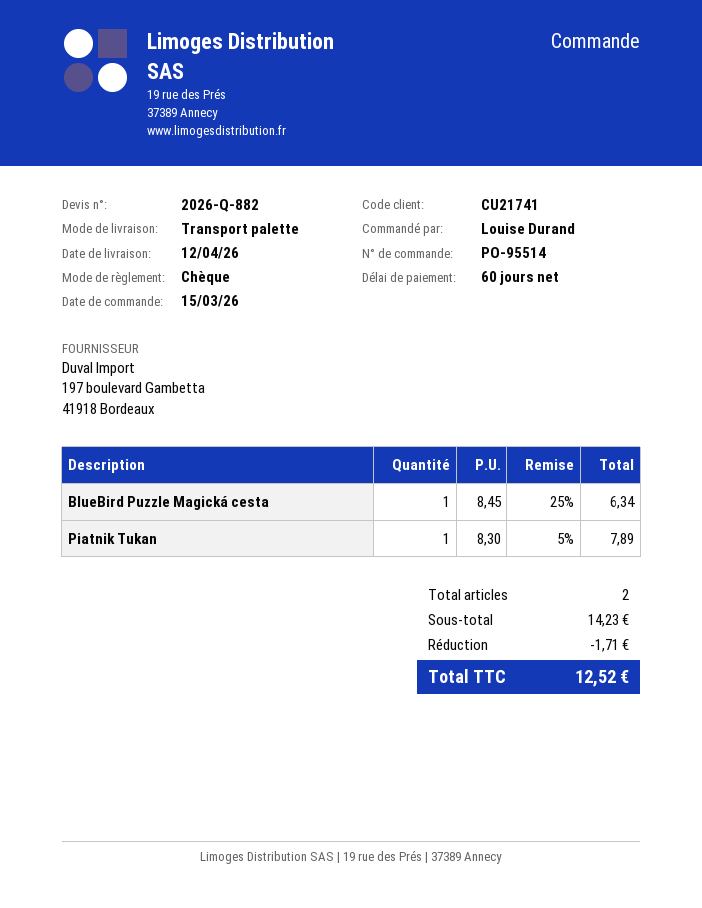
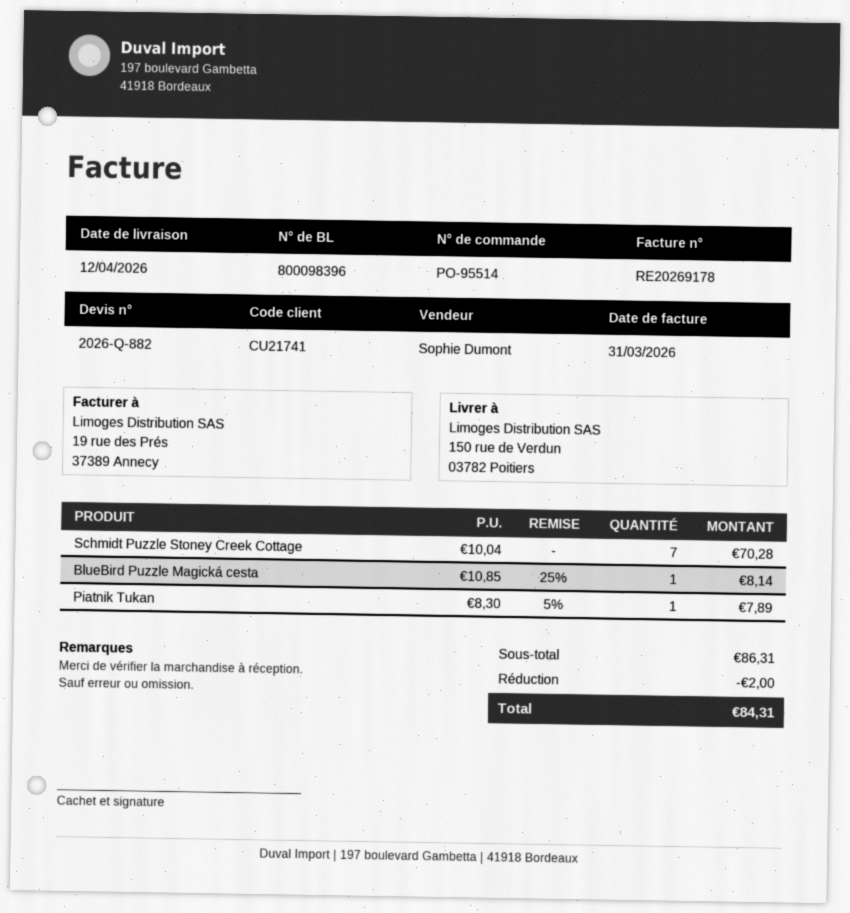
BlueBird Puzzle Magická cesta: 1 x 8.45 - 25% = 6.34 -> 1 x 10.85 - 25% = 8.14
Schmidt Puzzle Stoney Creek Cottage: none -> 7 x 10.04 = 70.28
subtotal: 14.23 -> 86.31
discount: 1.71 -> 2.00
total: 12.52 -> 84.31

